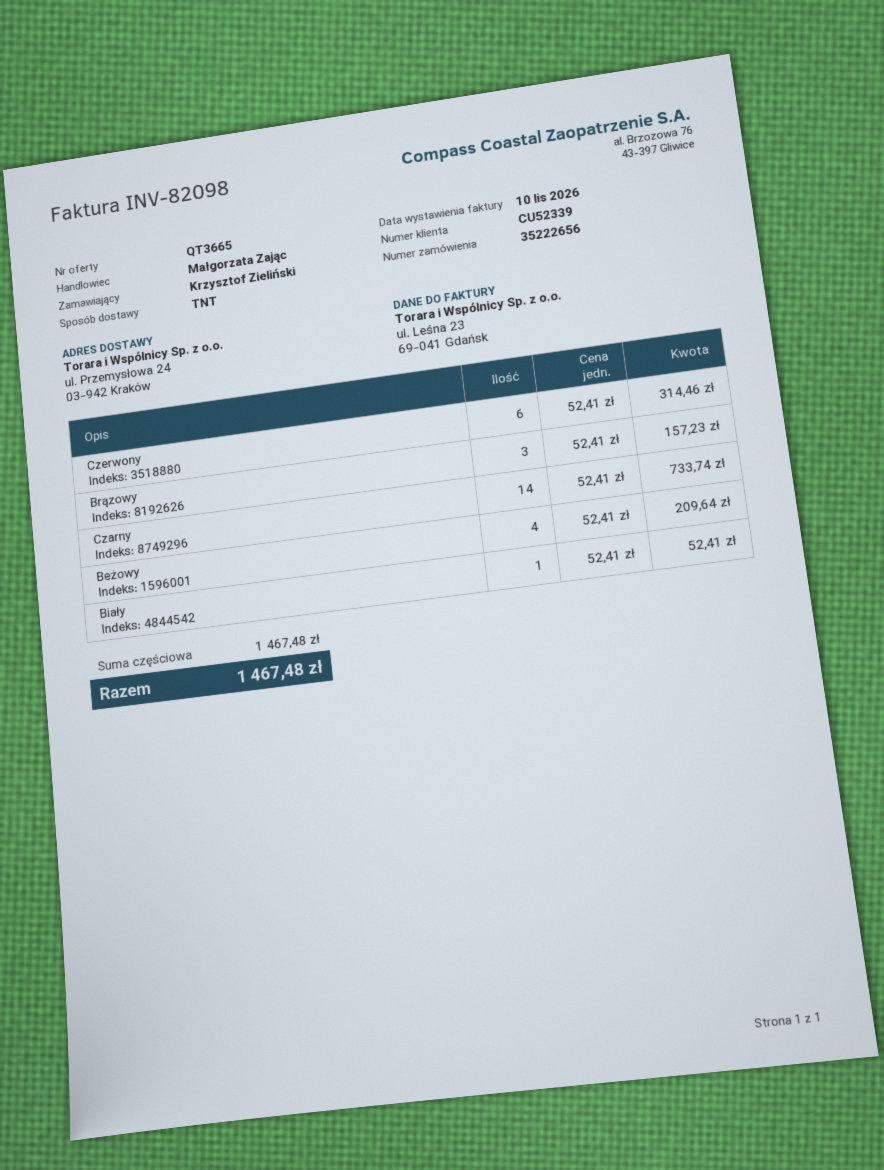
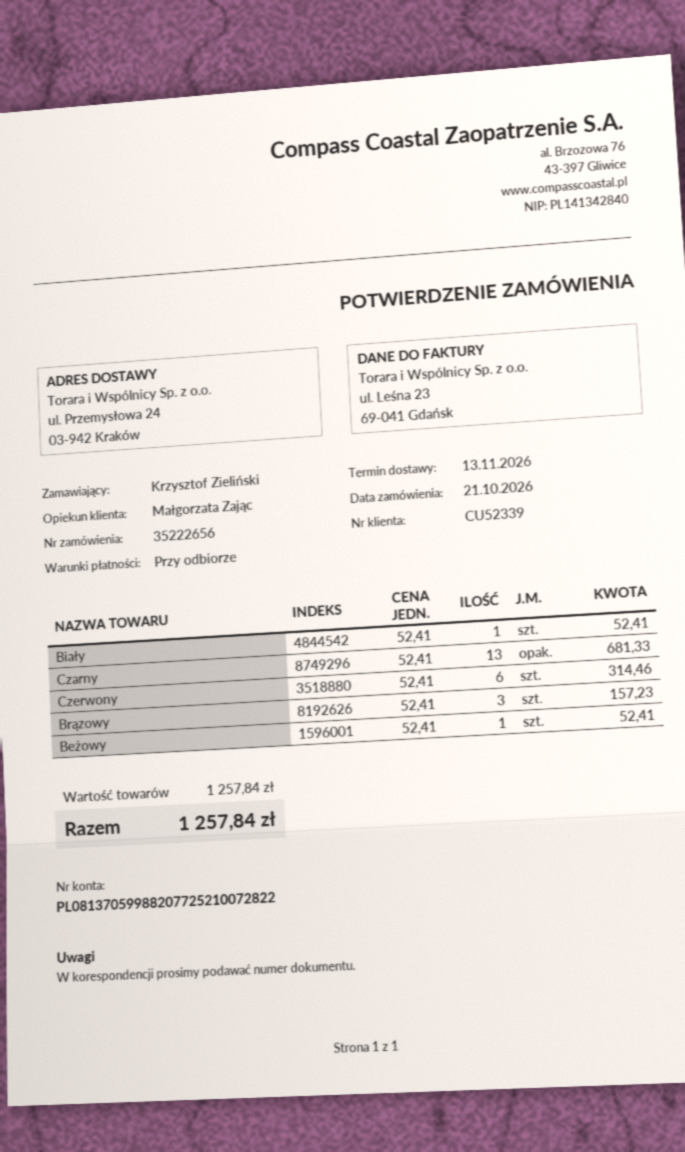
Czarny: 14 x 52.41 = 733.74 -> 13 x 52.41 = 681.33
Beżowy: 4 x 52.41 = 209.64 -> 1 x 52.41 = 52.41
subtotal: 1467.48 -> 1257.84
total: 1467.48 -> 1257.84

